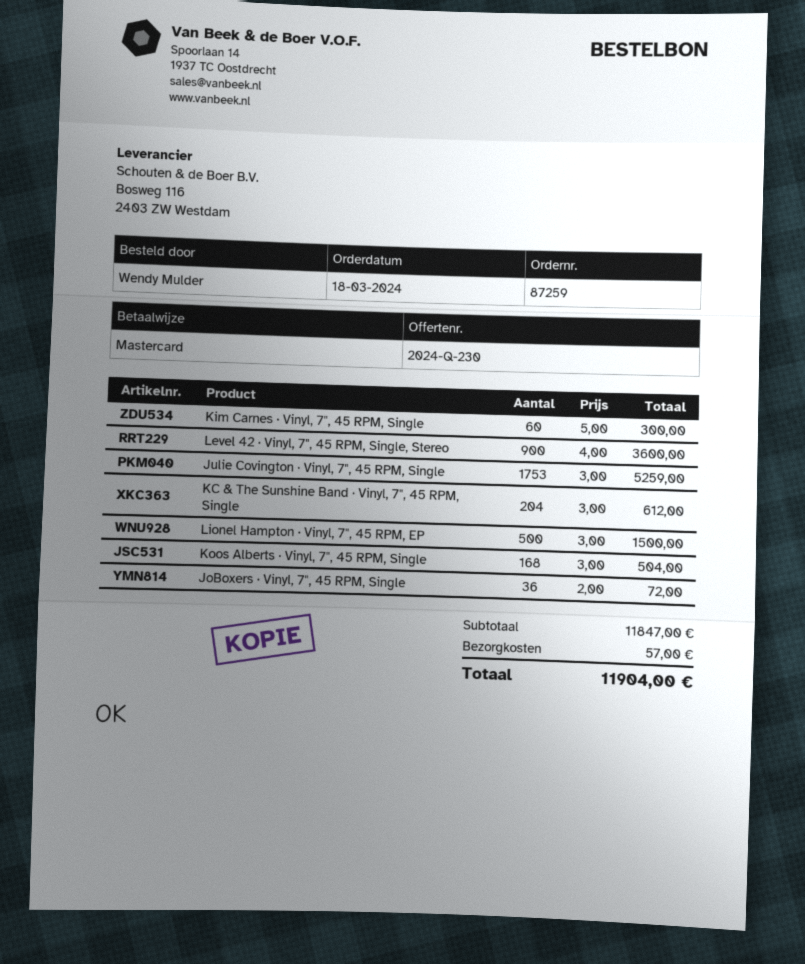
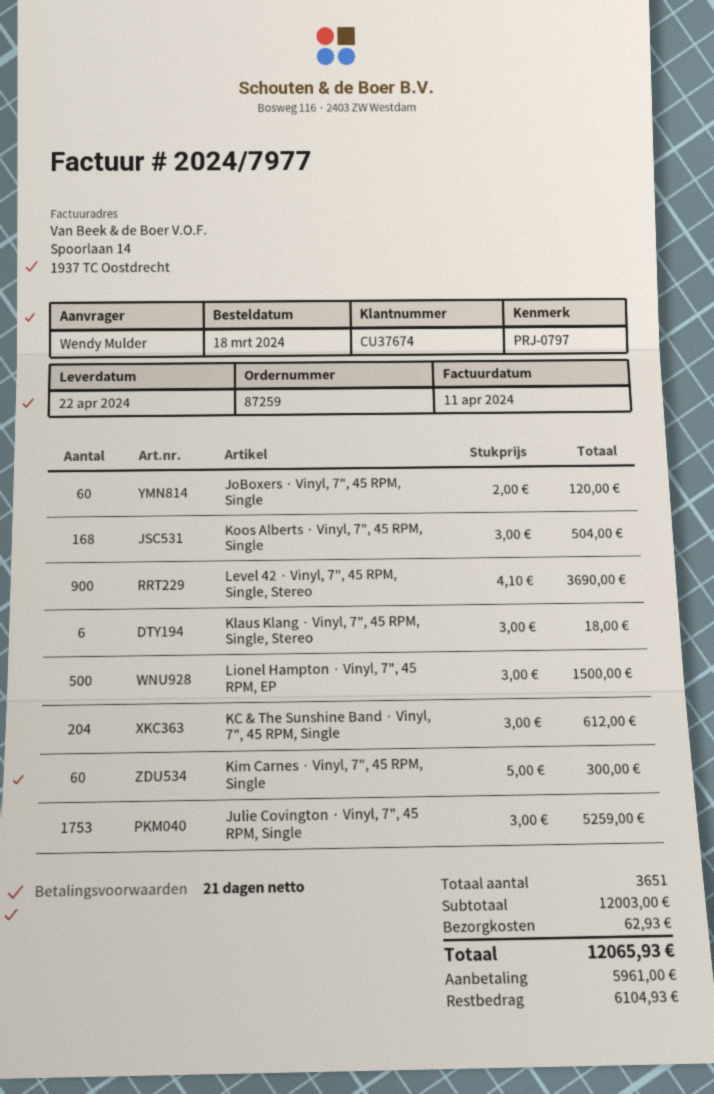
Level 42 · Vinyl, 7", 45 RPM, Single, Stereo: 900 x 4.00 = 3600.00 -> 900 x 4.10 = 3690.00
JoBoxers · Vinyl, 7", 45 RPM, Single: 36 x 2.00 = 72.00 -> 60 x 2.00 = 120.00
Klaus Klang · Vinyl, 7", 45 RPM, Single, Stereo: none -> 6 x 3.00 = 18.00
subtotal: 11847.00 -> 12003.00
shipping: 57.00 -> 62.93
total: 11904.00 -> 12065.93

